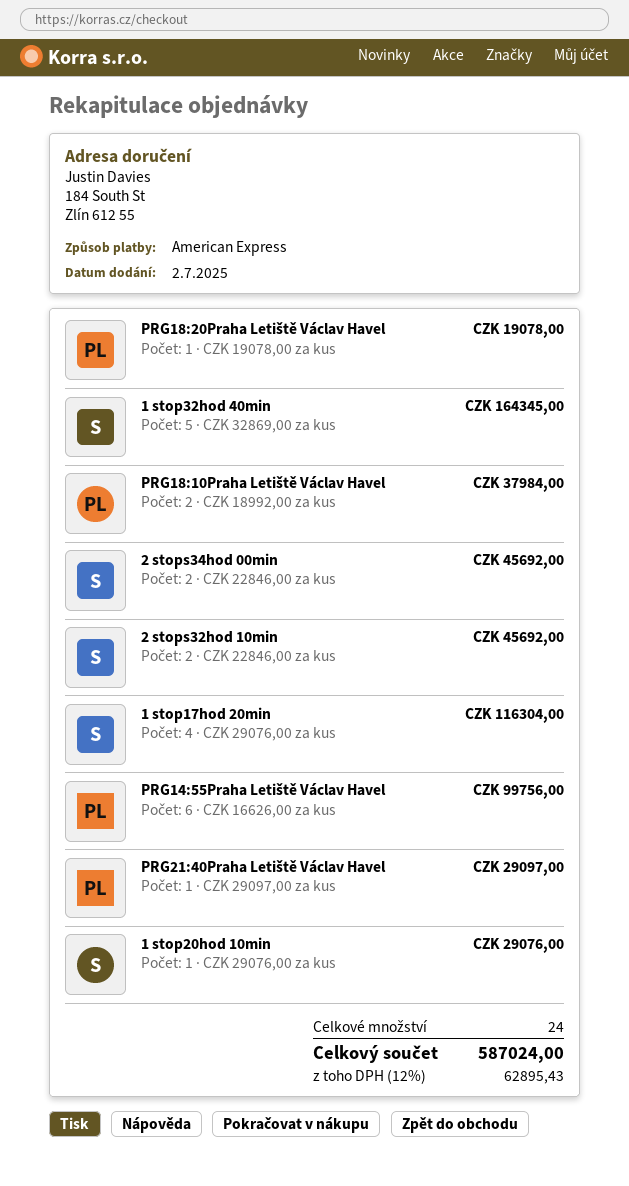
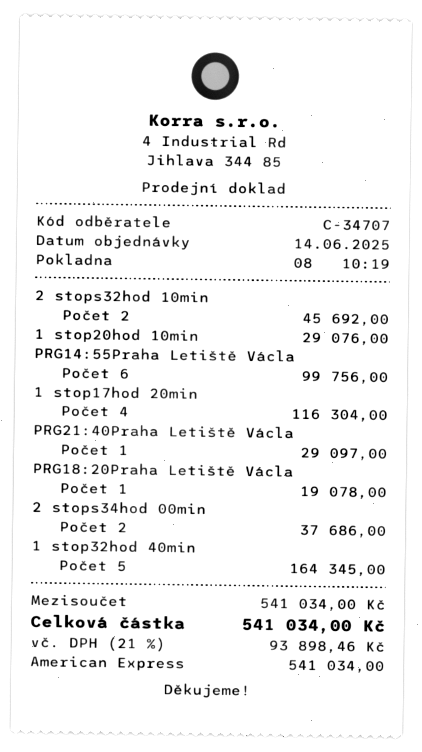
PRG18:10Praha Letiště Václav Havel: 2 for 37984.00 -> none
2 stops34hod 00min: 2 for 45692.00 -> 2 for 37686.00
tax: 12% = 62895.43 -> 21% = 93898.46
total: 587024.00 -> 541034.00

